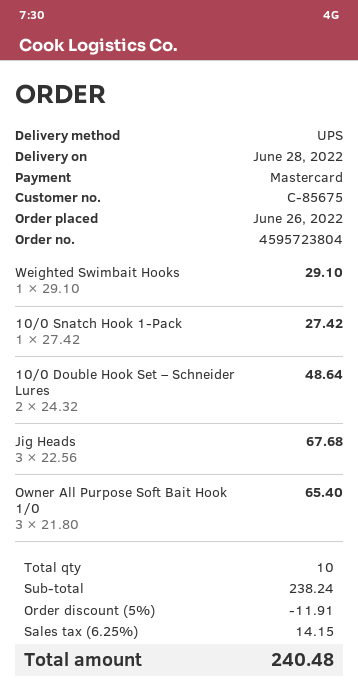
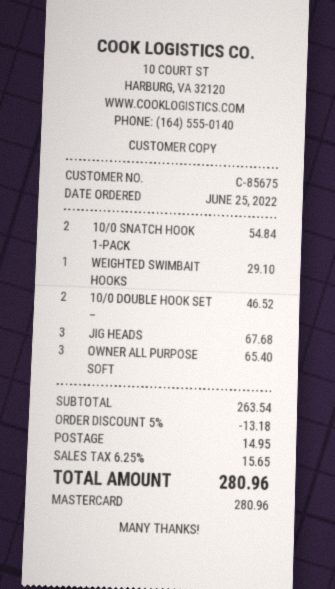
order date: 2022-06-26 -> 2022-06-25
10/0 Snatch Hook 1-Pack: 1 for 27.42 -> 2 for 54.84
10/0 Double Hook Set – Schneider Lures: 2 for 48.64 -> 2 for 46.52
subtotal: 238.24 -> 263.54
discount: 5% = 11.91 -> 5% = 13.18
shipping: none -> 14.95
tax: 6.25% = 14.15 -> 6.25% = 15.65
total: 240.48 -> 280.96

